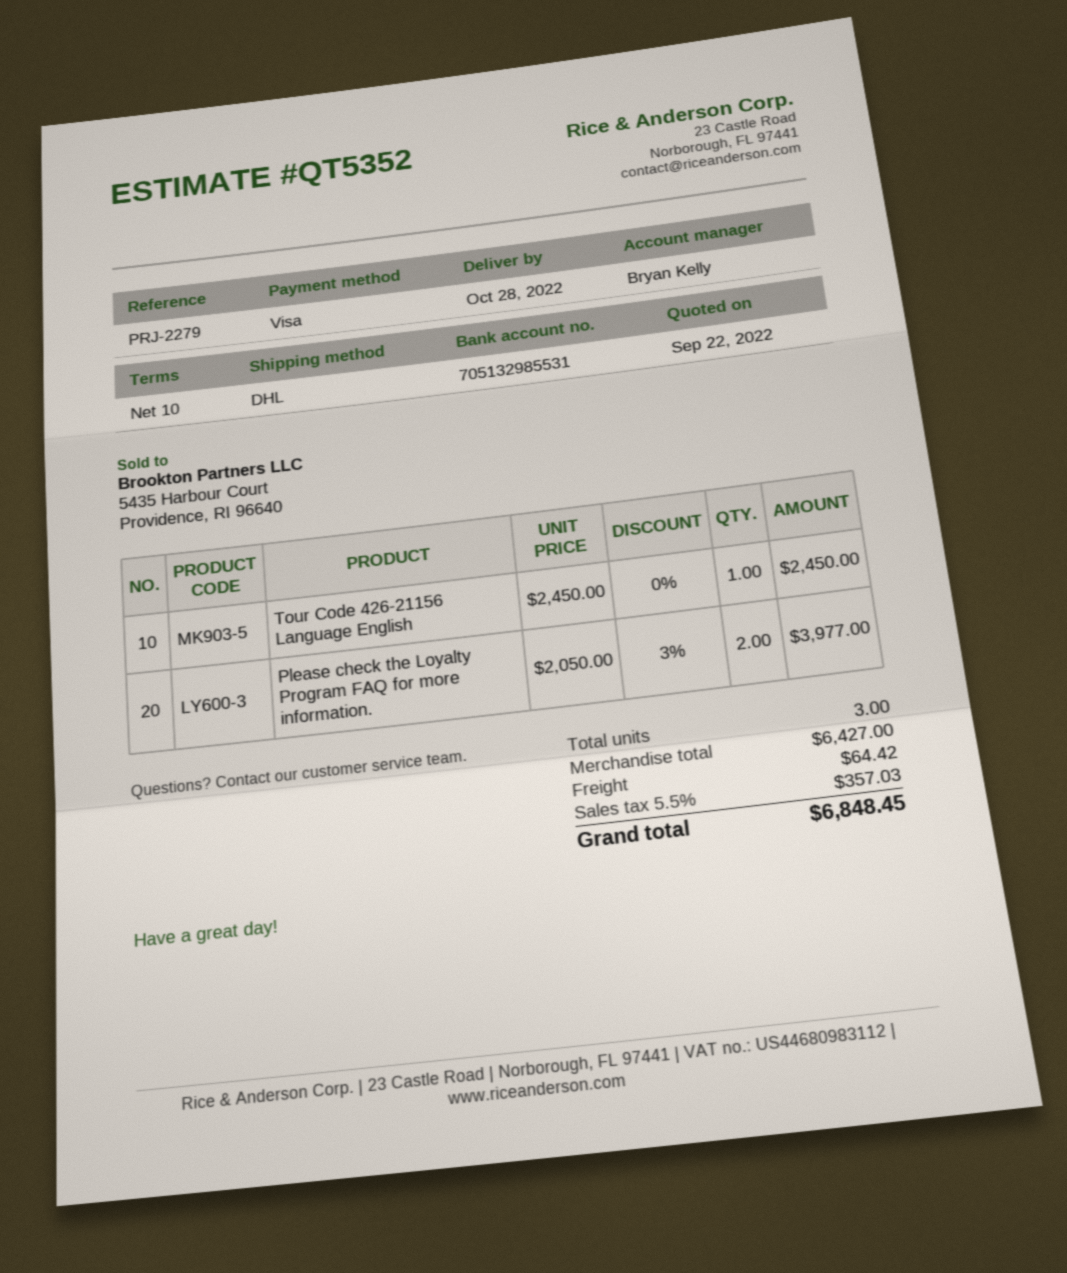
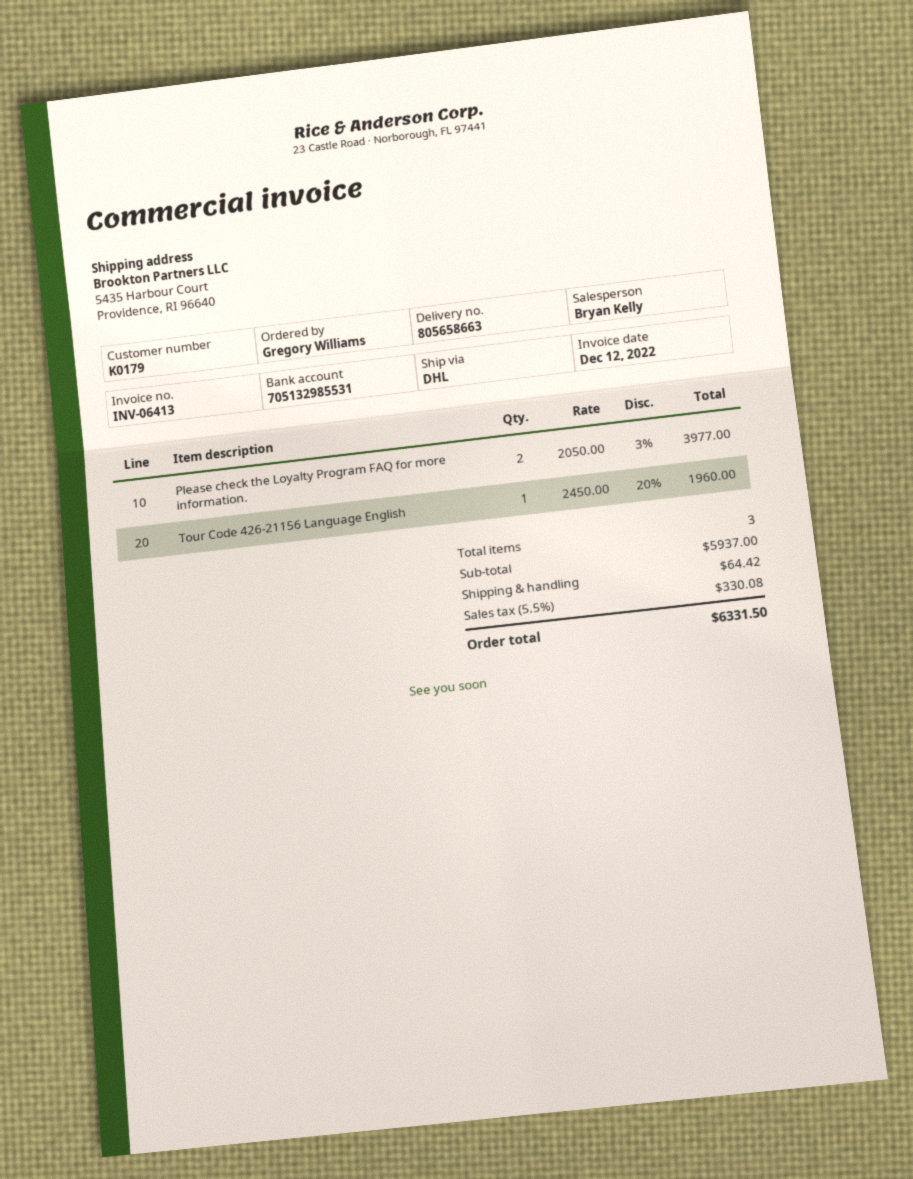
Tour Code 426-21156 Language English: 1 x 2450.00 = 2450.00 -> 1 x 2450.00 - 20% = 1960.00
subtotal: 6427.00 -> 5937.00
tax: 5.5% = 357.03 -> 5.5% = 330.08
total: 6848.45 -> 6331.50

